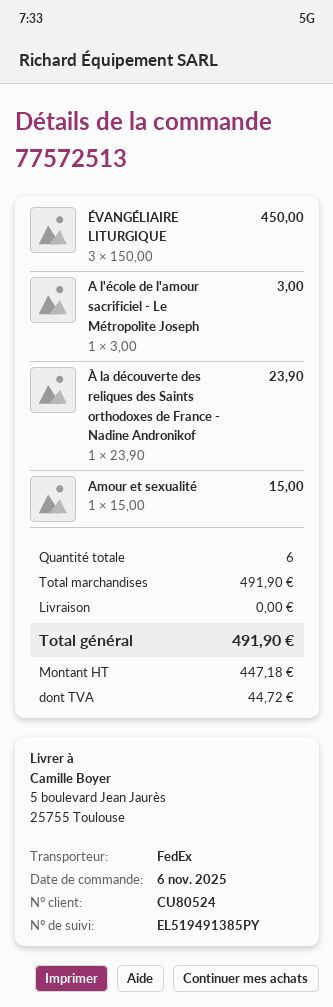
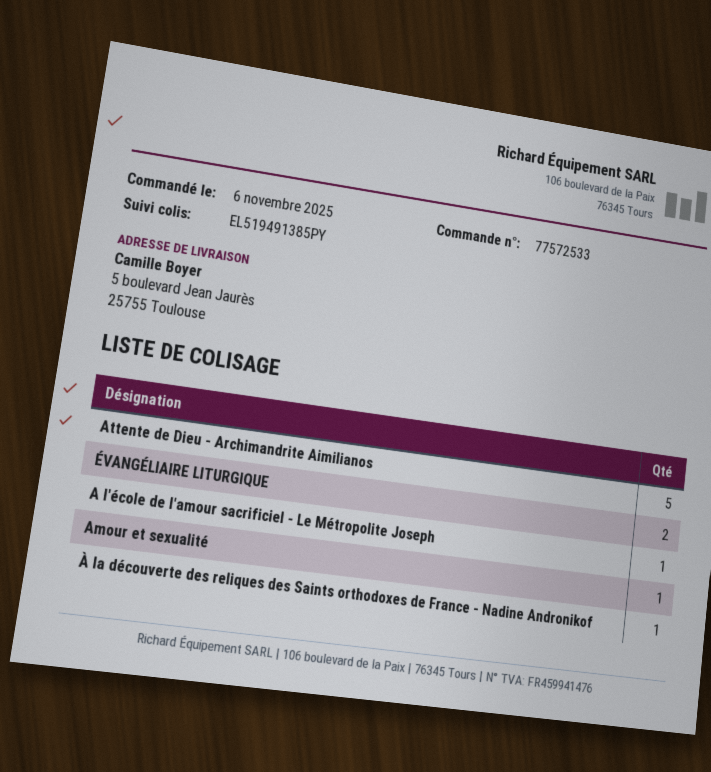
order number: 77572513 -> 77572533
ÉVANGÉLIAIRE LITURGIQUE: 3 -> 2
Attente de Dieu - Archimandrite Aimilianos: none -> 5

